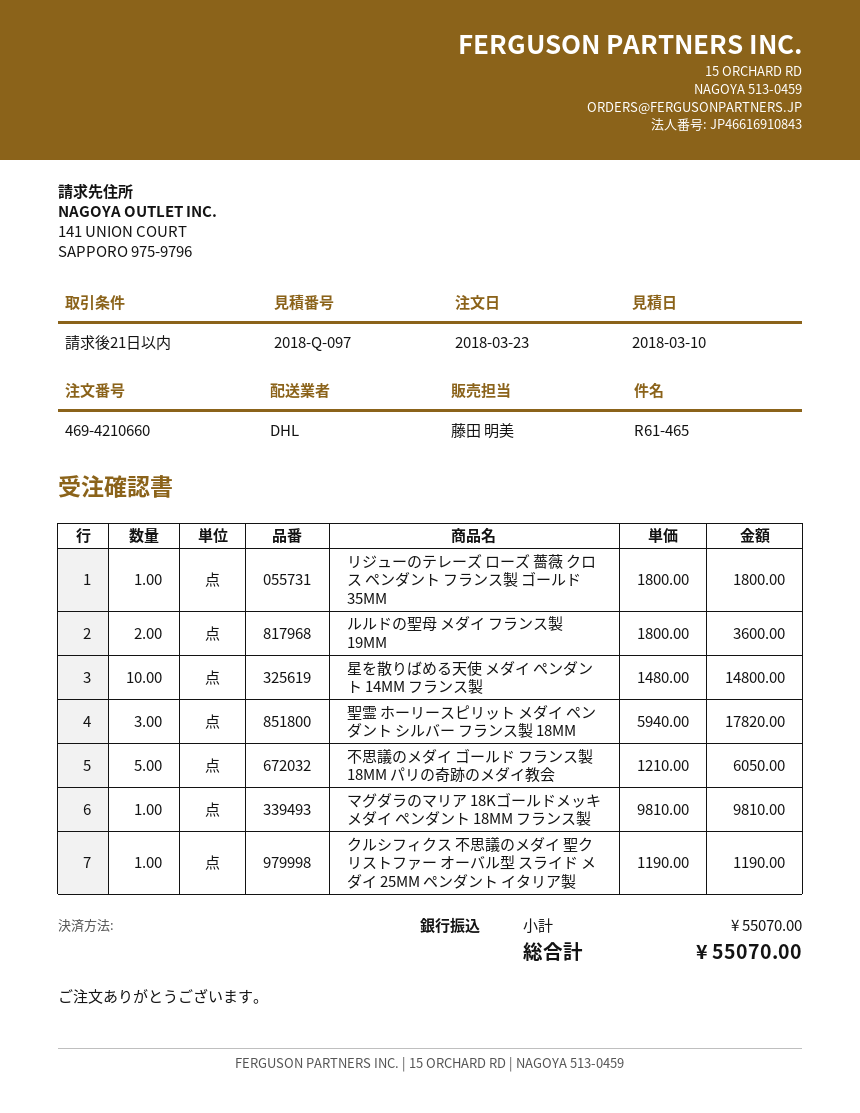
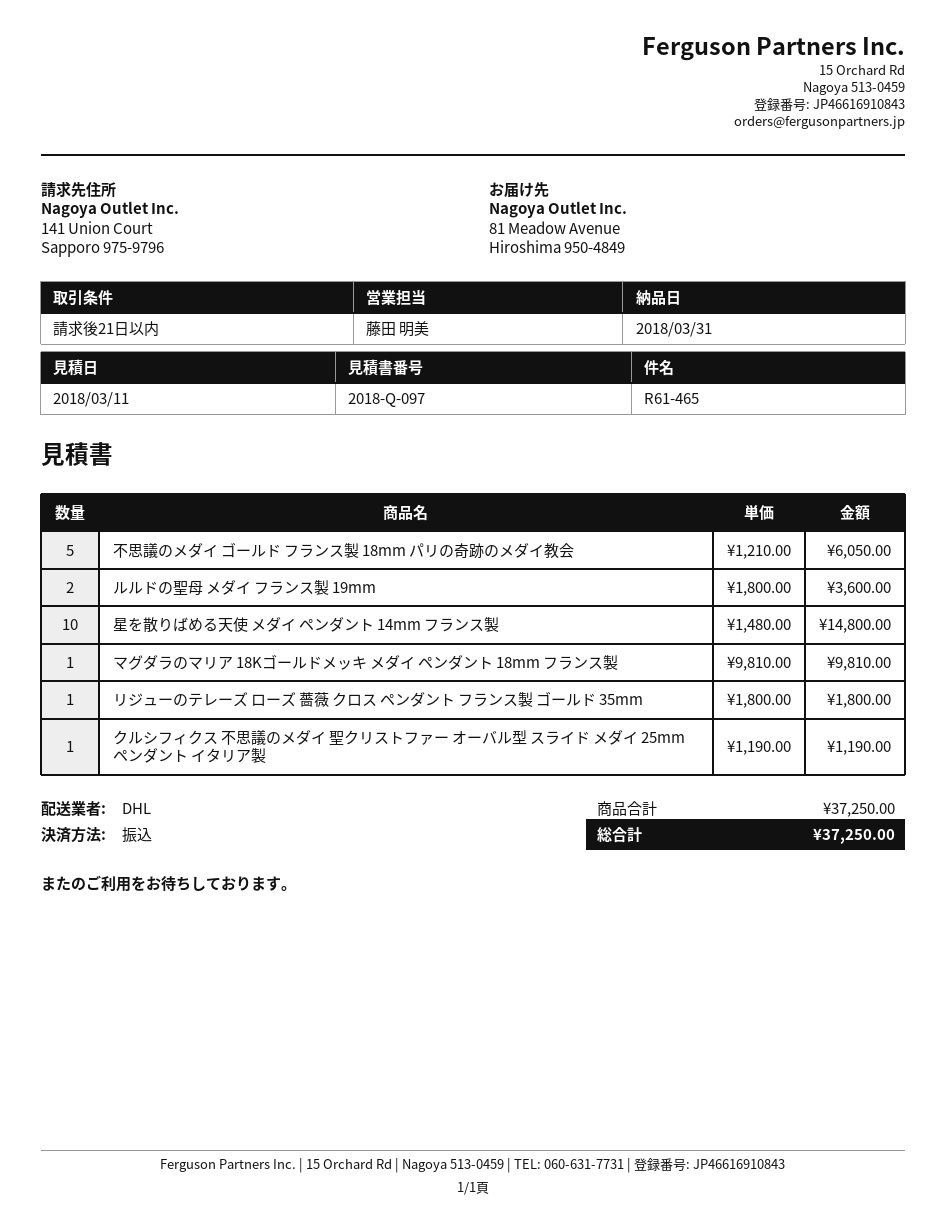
quote date: 2018-03-10 -> 2018-03-11
聖霊 ホーリースピリット メダイ ペンダント シルバー フランス製 18MM: 3 x 5940.00 = 17820.00 -> none
subtotal: 55070.00 -> 37250.00
total: 55070.00 -> 37250.00

